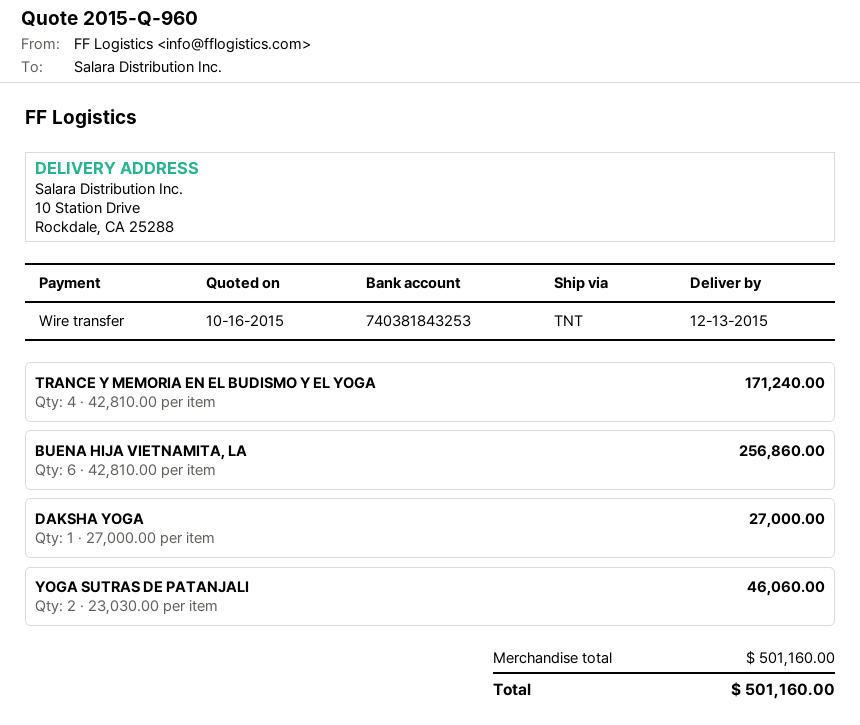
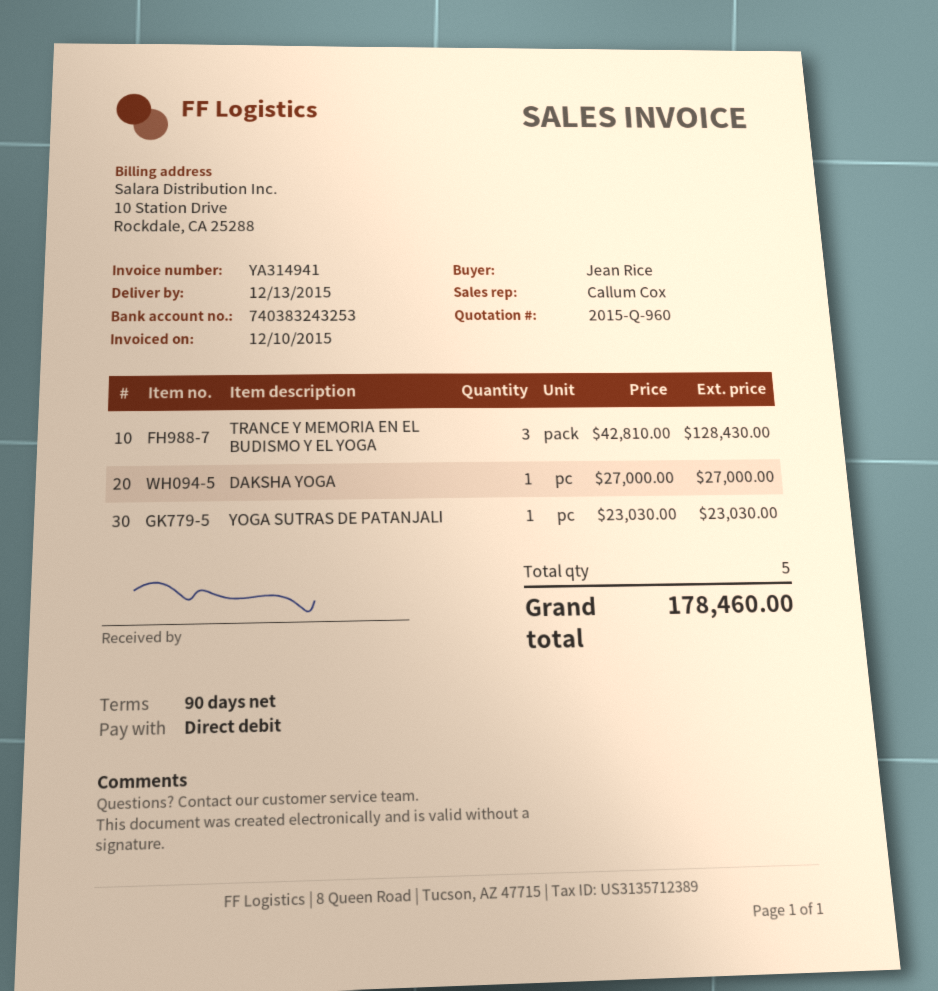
payment method: bank transfer -> direct debit
bank account: 740381843253 -> 740383243253
TRANCE Y MEMORIA EN EL BUDISMO Y EL YOGA: 4 x 42810.00 = 171240.00 -> 3 x 42810.00 = 128430.00
BUENA HIJA VIETNAMITA, LA: 6 x 42810.00 = 256860.00 -> none
YOGA SUTRAS DE PATANJALI: 2 x 23030.00 = 46060.00 -> 1 x 23030.00 = 23030.00
total: 501160.00 -> 178460.00

